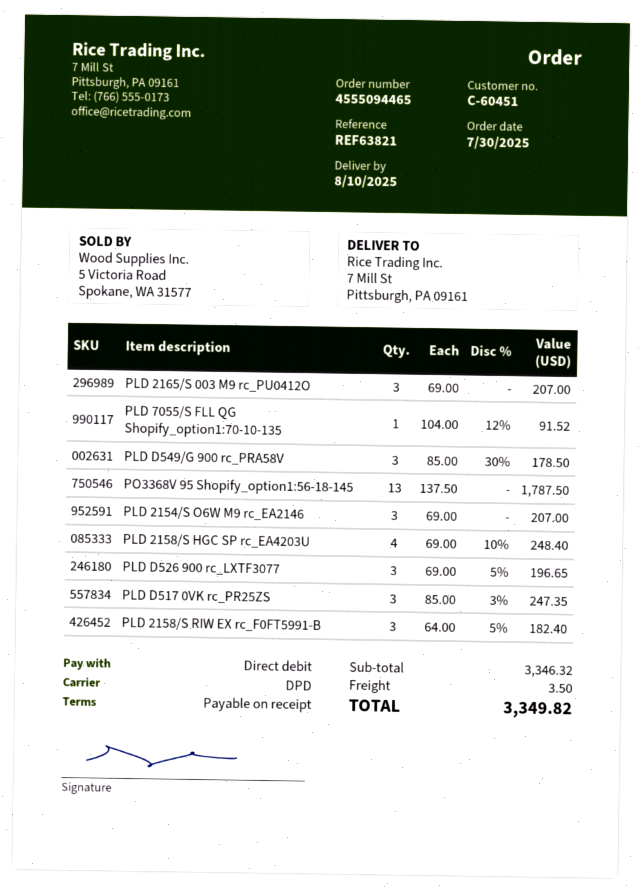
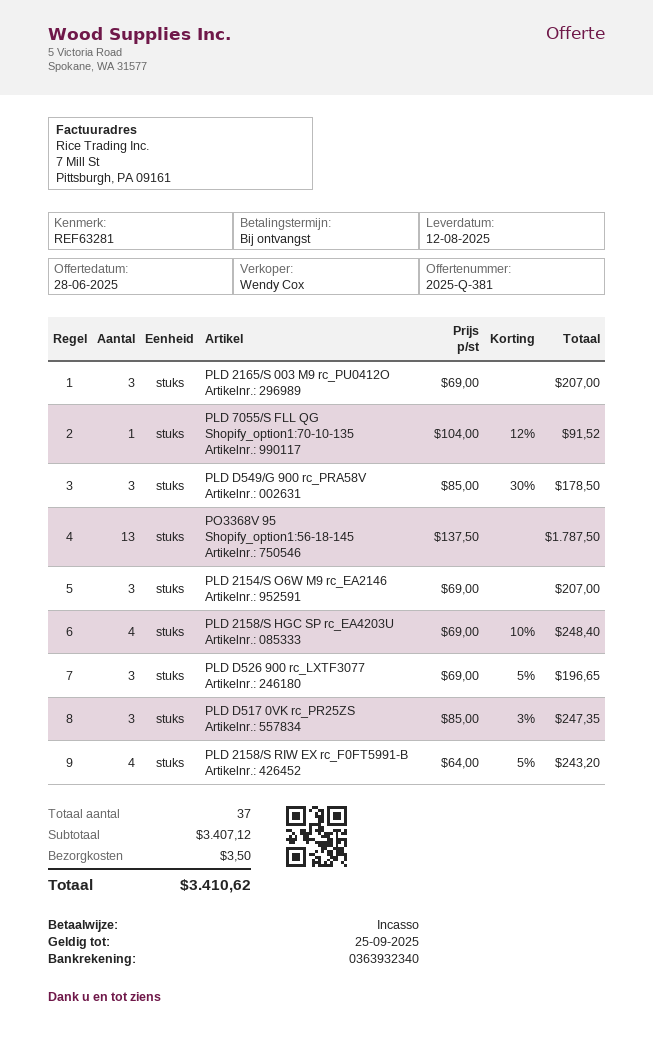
delivery date: 2025-08-10 -> 2025-08-12
reference: REF63821 -> REF63281
PLD 2158/S RIW EX rc_F0FT5991-B: 3 x 64.00 - 5% = 182.40 -> 4 x 64.00 - 5% = 243.20
subtotal: 3346.32 -> 3407.12
total: 3349.82 -> 3410.62

